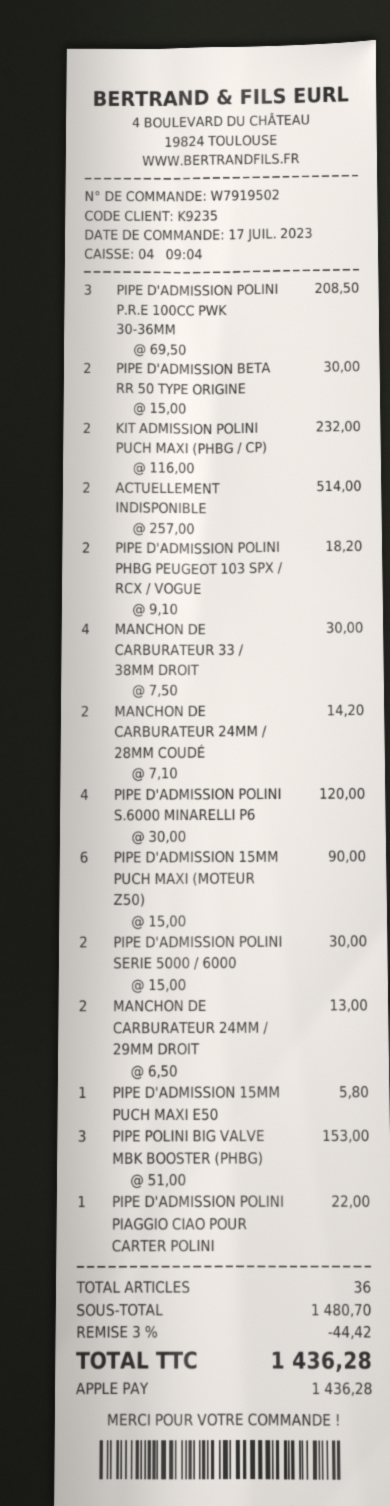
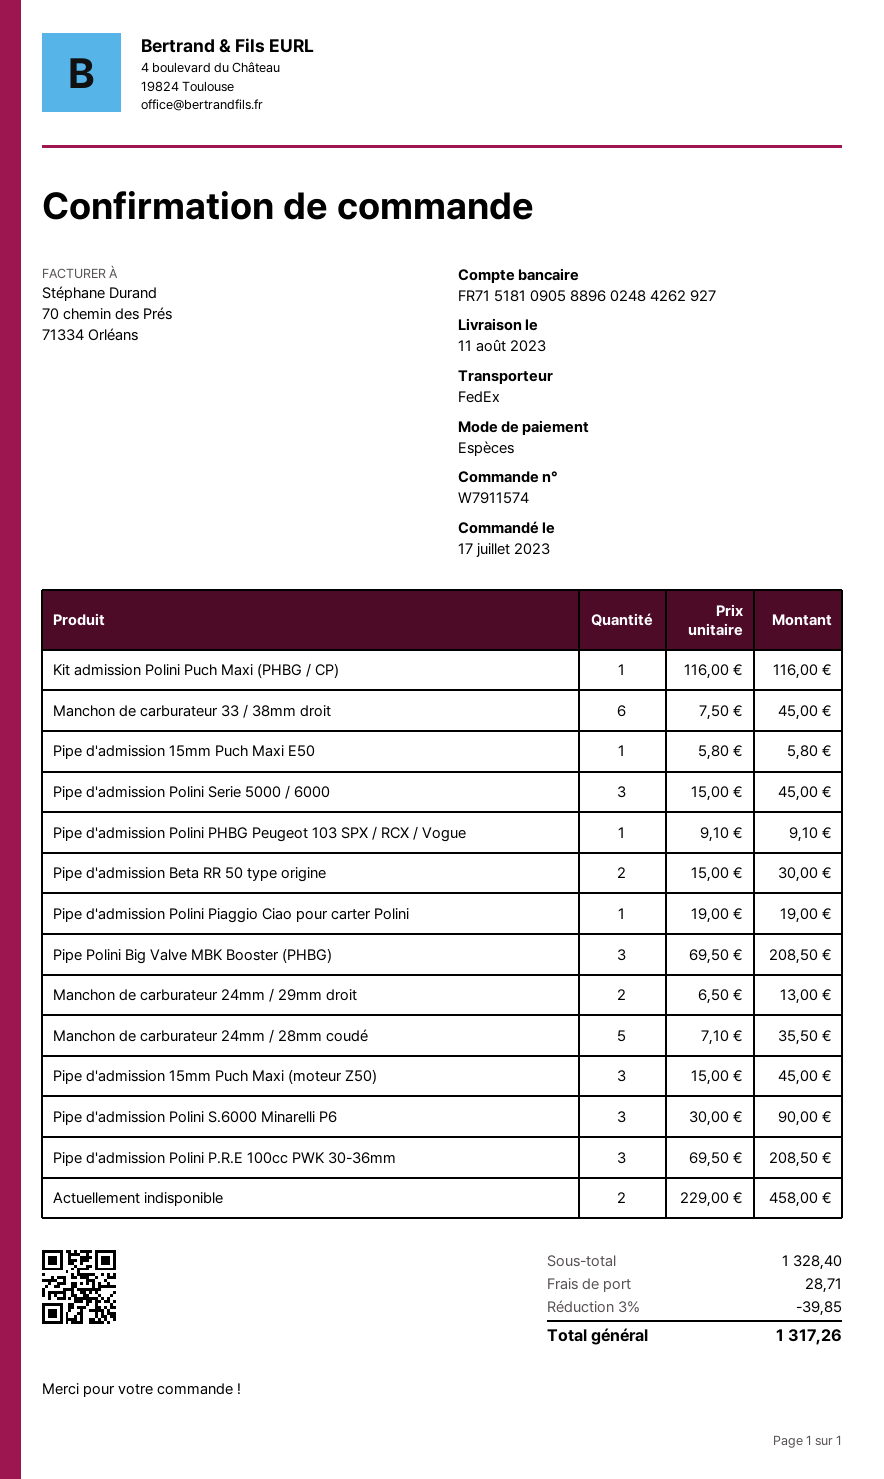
order number: W7919502 -> W7911574
payment method: Apple Pay -> cash
KIT ADMISSION POLINI PUCH MAXI (PHBG / CP): 2 x 116.00 = 232.00 -> 1 x 116.00 = 116.00
ACTUELLEMENT INDISPONIBLE: 2 x 257.00 = 514.00 -> 2 x 229.00 = 458.00
PIPE D'ADMISSION POLINI PHBG PEUGEOT 103 SPX / RCX / VOGUE: 2 x 9.10 = 18.20 -> 1 x 9.10 = 9.10
MANCHON DE CARBURATEUR 33 / 38MM DROIT: 4 x 7.50 = 30.00 -> 6 x 7.50 = 45.00
MANCHON DE CARBURATEUR 24MM / 28MM COUDÉ: 2 x 7.10 = 14.20 -> 5 x 7.10 = 35.50
PIPE D'ADMISSION POLINI S.6000 MINARELLI P6: 4 x 30.00 = 120.00 -> 3 x 30.00 = 90.00
PIPE D'ADMISSION 15MM PUCH MAXI (MOTEUR Z50): 6 x 15.00 = 90.00 -> 3 x 15.00 = 45.00
PIPE D'ADMISSION POLINI SERIE 5000 / 6000: 2 x 15.00 = 30.00 -> 3 x 15.00 = 45.00
PIPE POLINI BIG VALVE MBK BOOSTER (PHBG): 3 x 51.00 = 153.00 -> 3 x 69.50 = 208.50
PIPE D'ADMISSION POLINI PIAGGIO CIAO POUR CARTER POLINI: 1 x 22.00 = 22.00 -> 1 x 19.00 = 19.00
subtotal: 1480.70 -> 1328.40
discount: 3% = 44.42 -> 3% = 39.85
shipping: none -> 28.71
total: 1436.28 -> 1317.26

